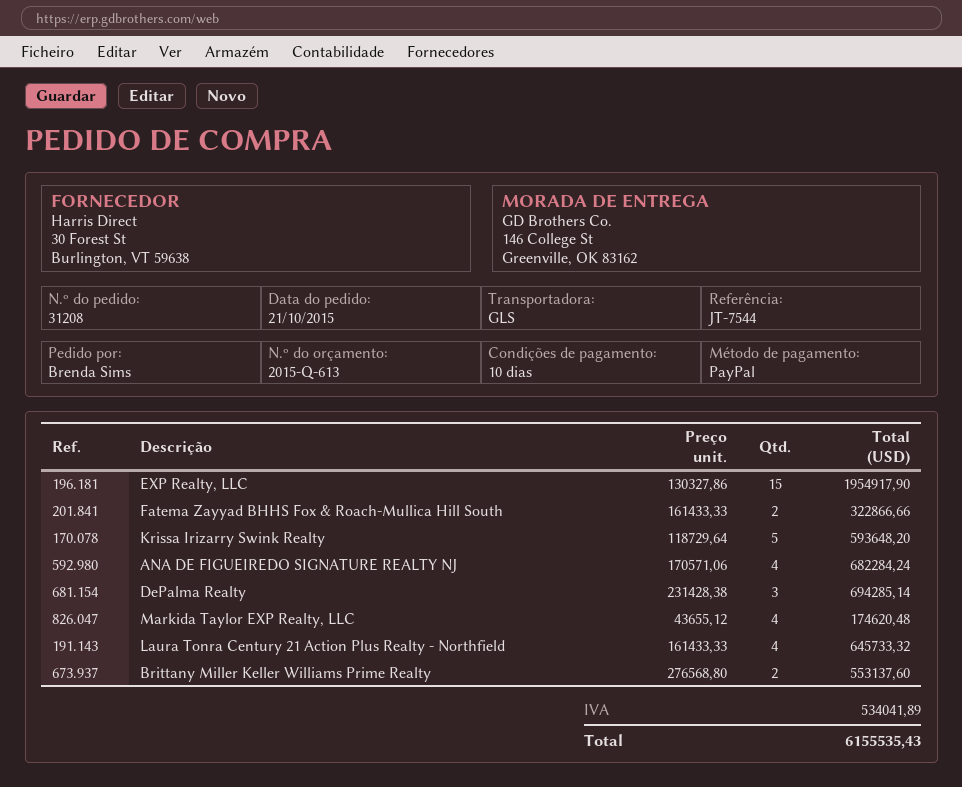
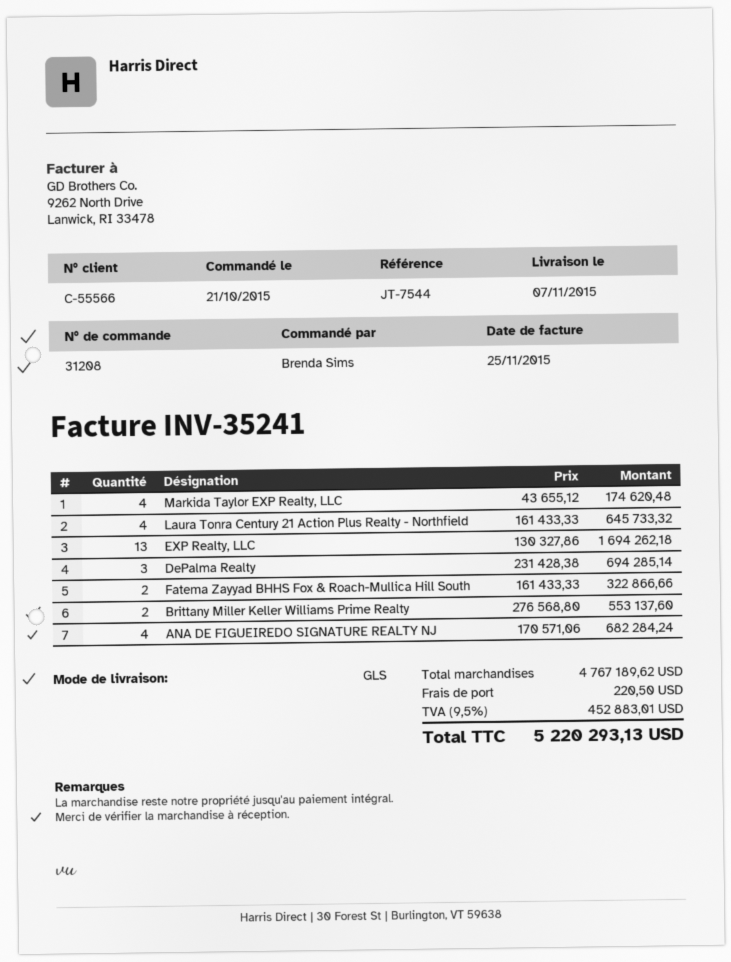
EXP Realty, LLC: 15 x 130327.86 = 1954917.90 -> 13 x 130327.86 = 1694262.18
Krissa Irizarry Swink Realty: 5 x 118729.64 = 593648.20 -> none
shipping: none -> 220.50
tax: 534041.89 -> 452883.01
total: 6155535.43 -> 5220293.13

